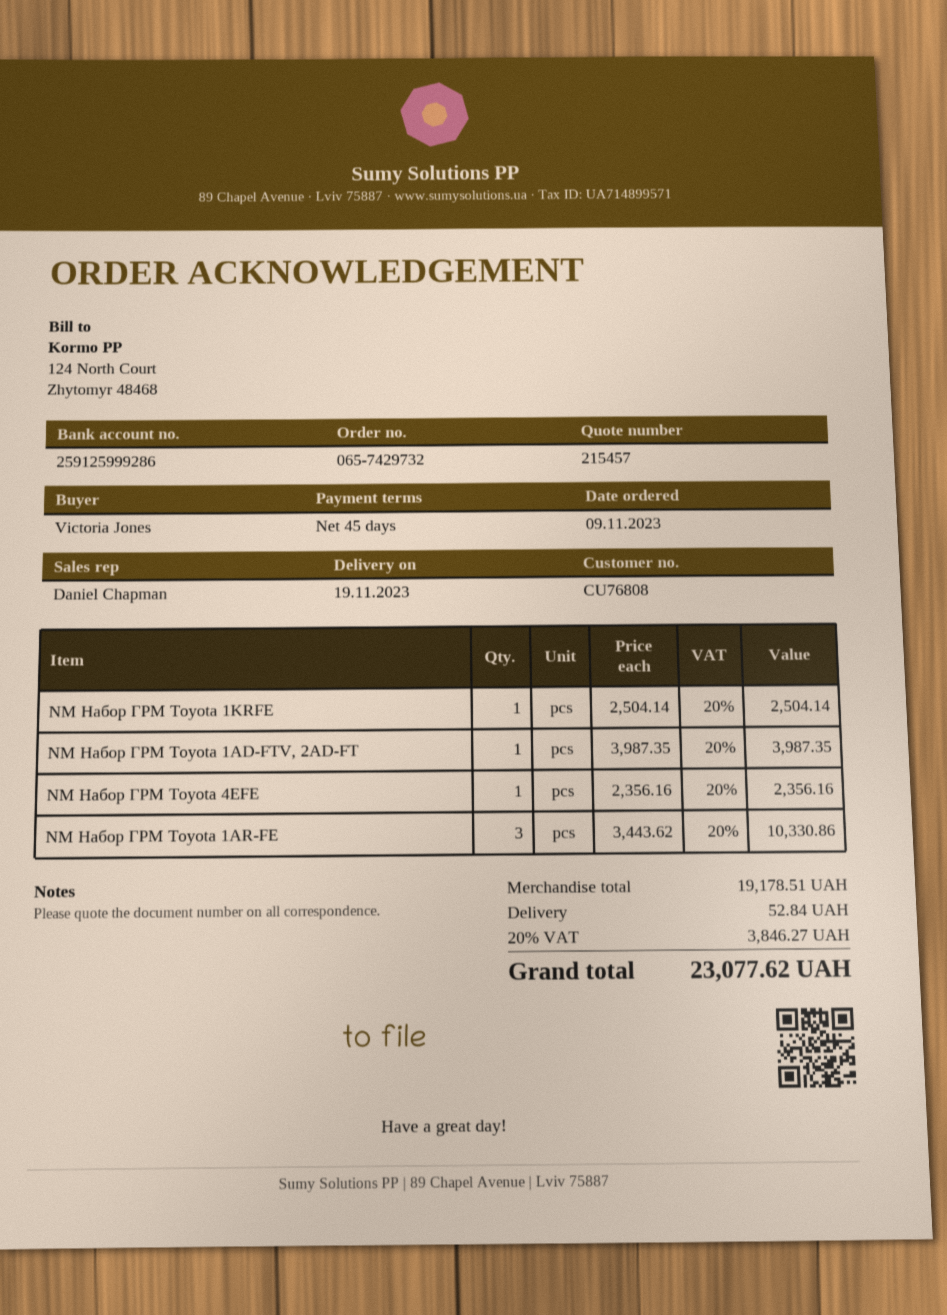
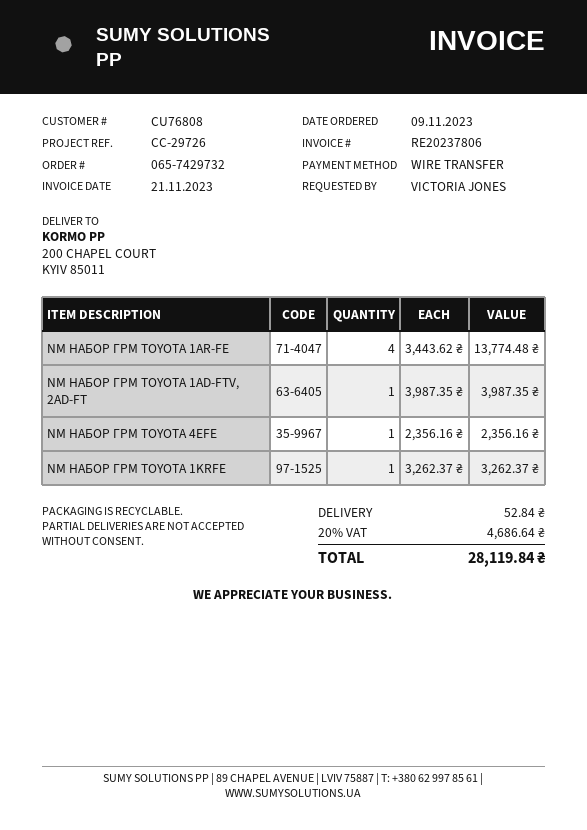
NM Набор ГРМ Toyota 1KRFE: 1 x 2504.14 = 2504.14 -> 1 x 3262.37 = 3262.37
NM Набор ГРМ Toyota 1AR-FE: 3 x 3443.62 = 10330.86 -> 4 x 3443.62 = 13774.48
tax: 20% = 3846.27 -> 20% = 4686.64
total: 23077.62 -> 28119.84

